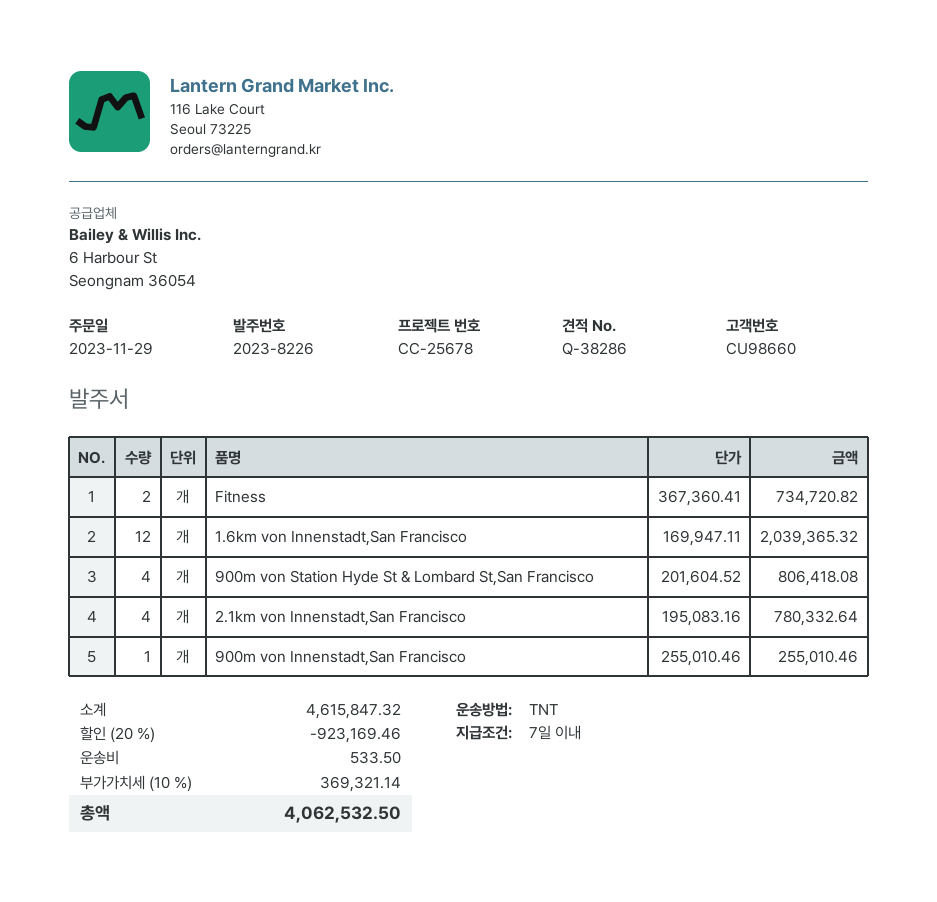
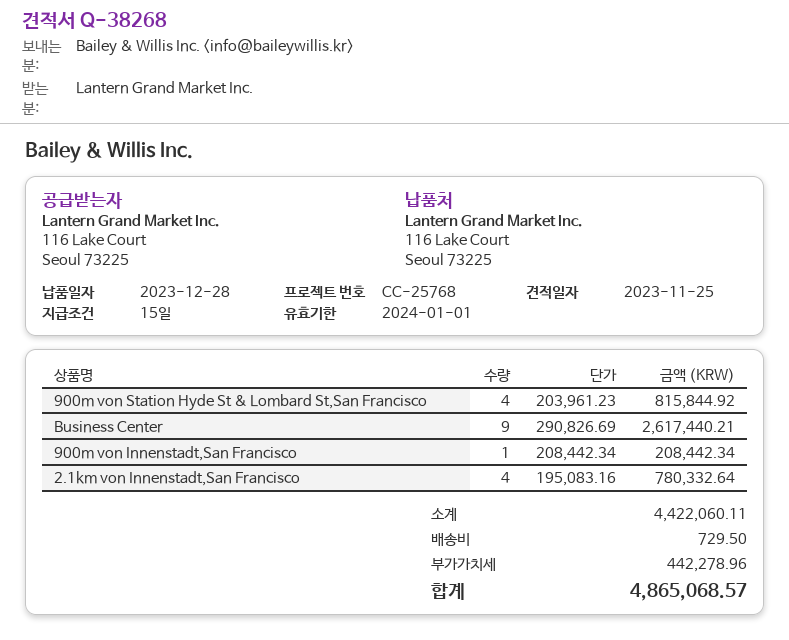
quote number: Q-38286 -> Q-38268
payment terms: 7 days -> 15 days
reference: CC-25678 -> CC-25768
Fitness: 2 x 367360.41 = 734720.82 -> none
1.6km von Innenstadt,San Francisco: 12 x 169947.11 = 2039365.32 -> none
900m von Station Hyde St & Lombard St,San Francisco: 4 x 201604.52 = 806418.08 -> 4 x 203961.23 = 815844.92
900m von Innenstadt,San Francisco: 1 x 255010.46 = 255010.46 -> 1 x 208442.34 = 208442.34
Business Center: none -> 9 x 290826.69 = 2617440.21
subtotal: 4615847.32 -> 4422060.11
discount: 20% = 923169.46 -> none
shipping: 533.50 -> 729.50
tax: 369321.14 -> 442278.96
total: 4062532.50 -> 4865068.57

